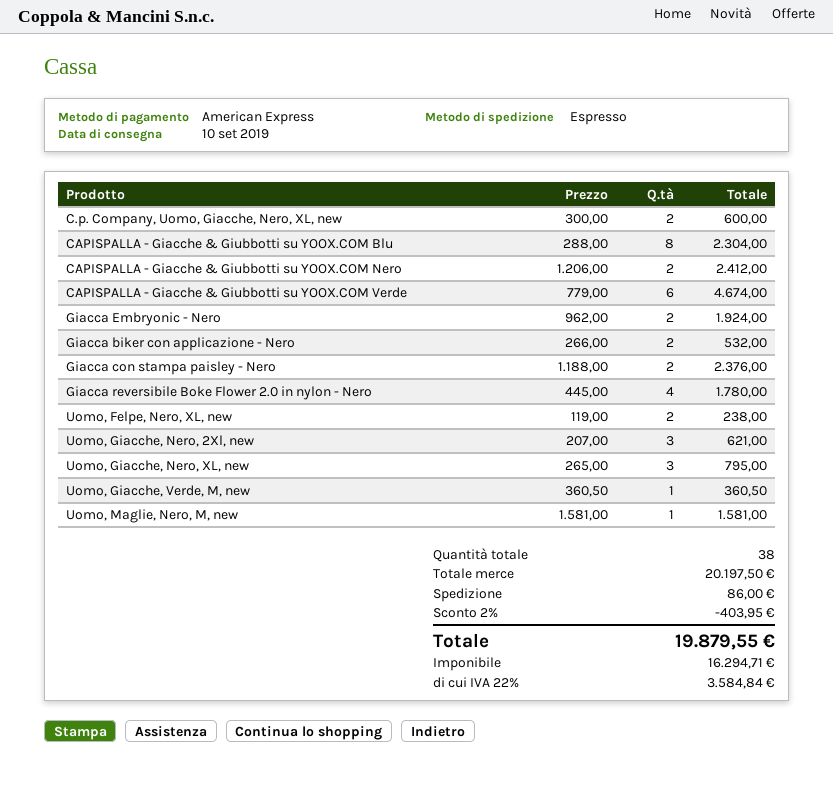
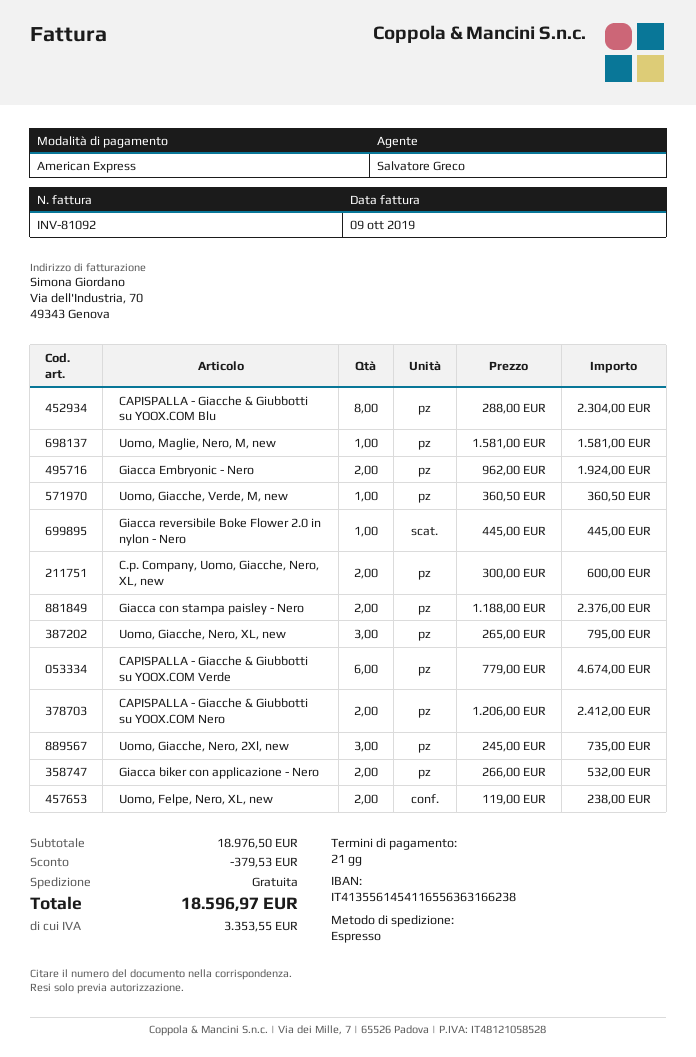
Giacca reversibile Boke Flower 2.0 in nylon - Nero: 4 x 445.00 = 1780.00 -> 1 x 445.00 = 445.00
Uomo, Giacche, Nero, 2Xl, new: 3 x 207.00 = 621.00 -> 3 x 245.00 = 735.00
subtotal: 20197.50 -> 18976.50
discount: 403.95 -> 379.53
shipping: 86.00 -> 0.00
tax: 3584.84 -> 3353.55
total: 19879.55 -> 18596.97

